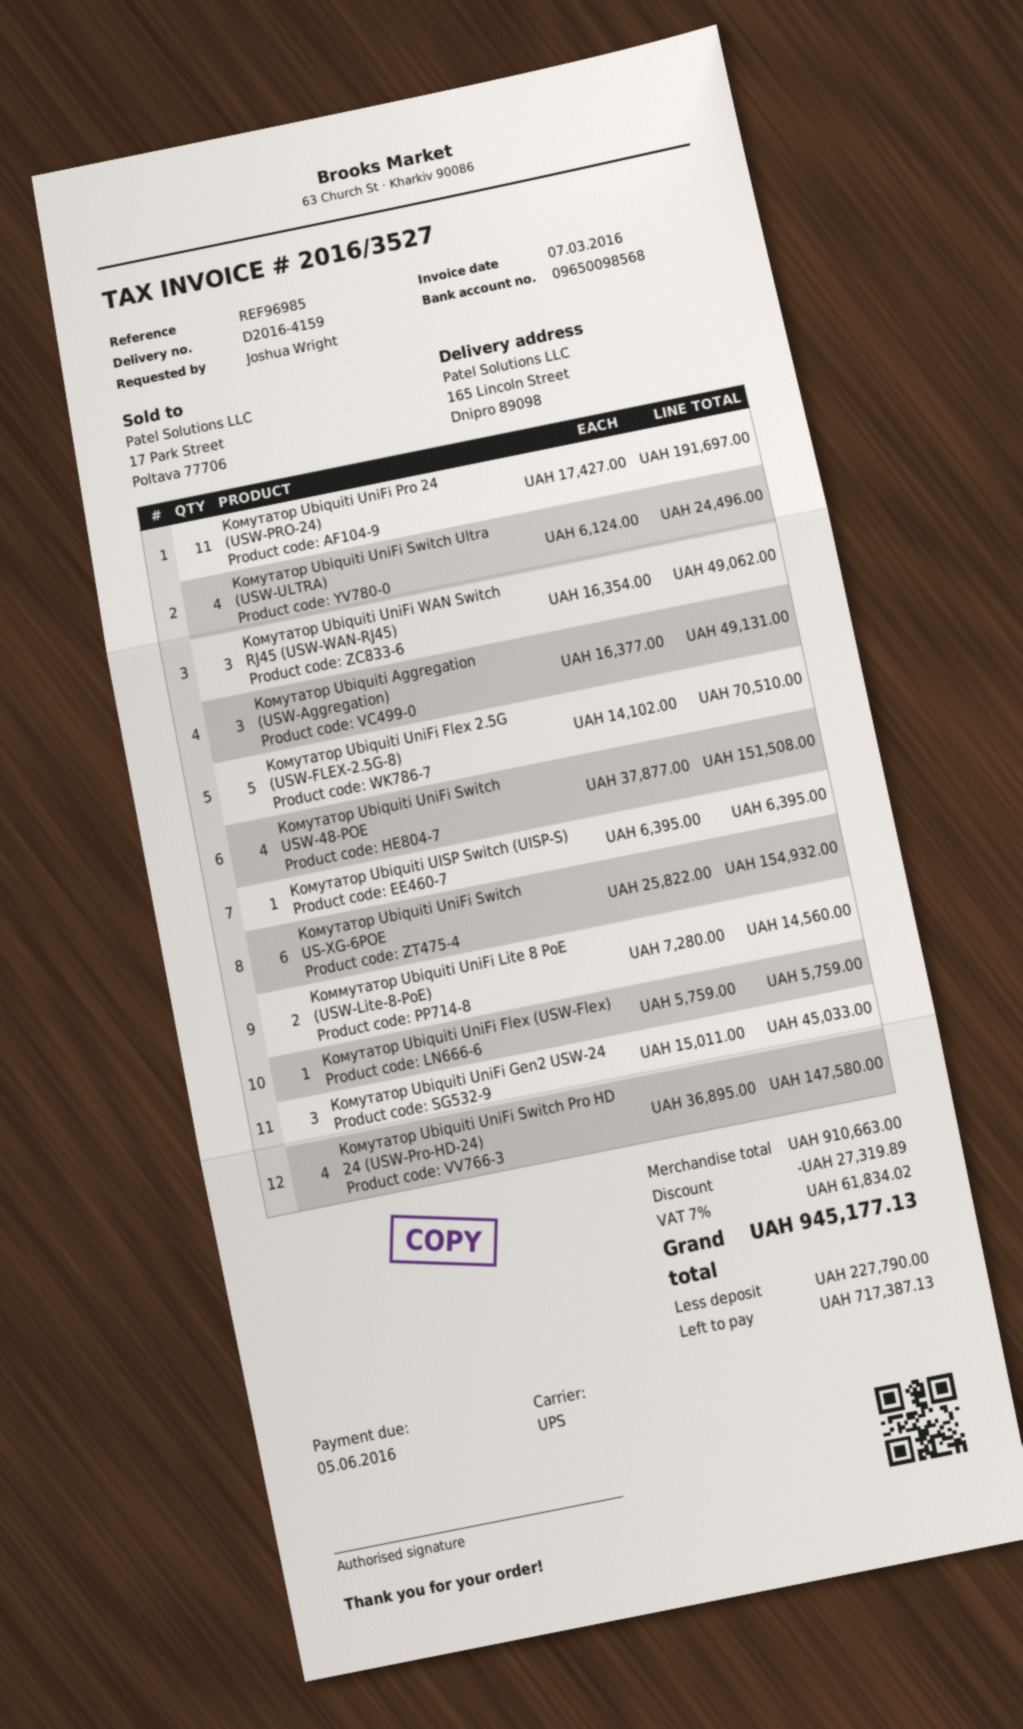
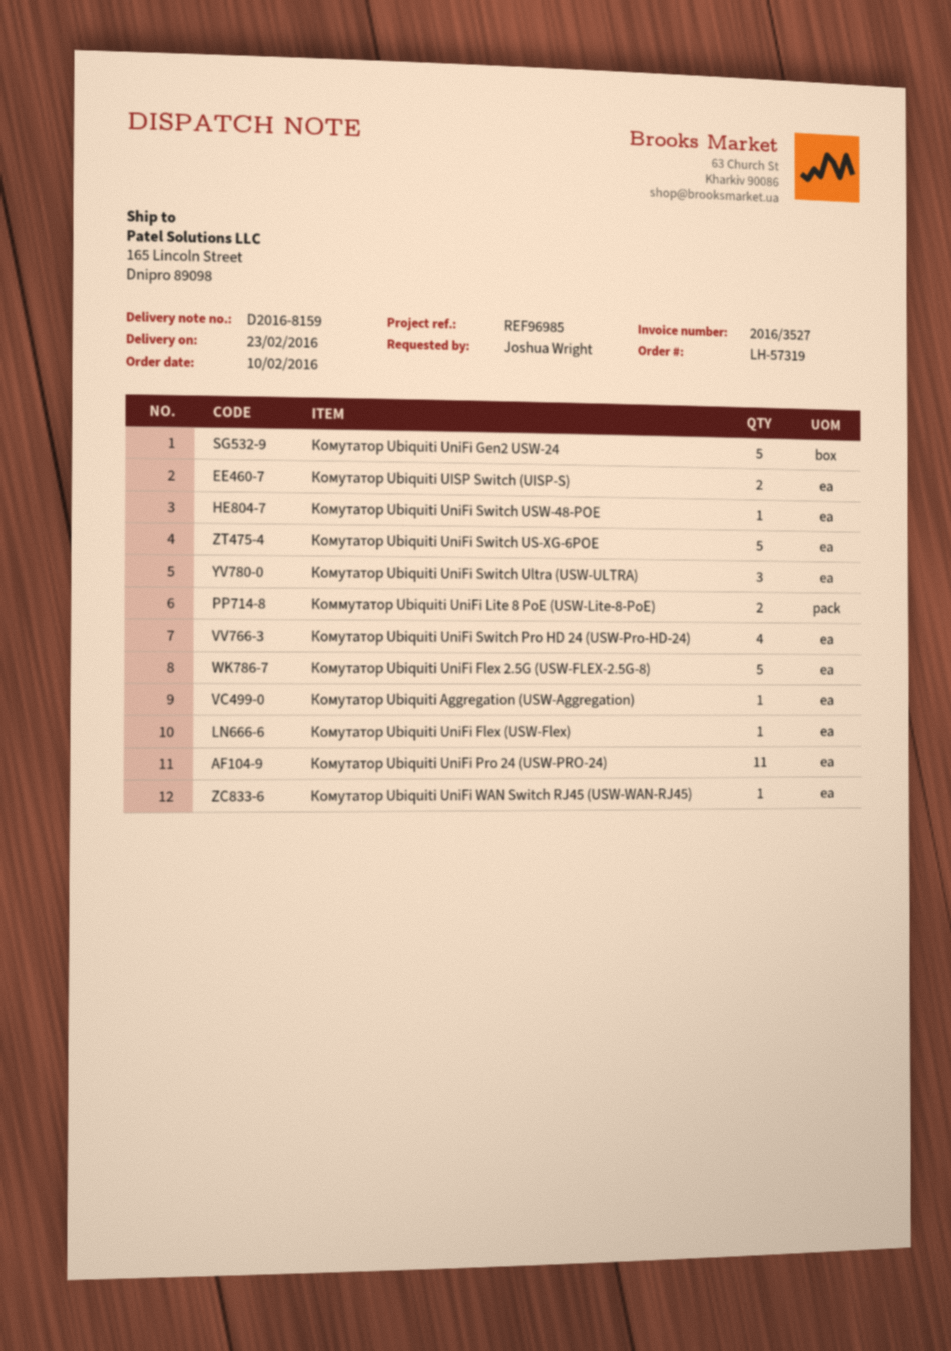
delivery note number: D2016-4159 -> D2016-8159
Комутатор Ubiquiti UniFi Switch Ultra (USW-ULTRA): 4 -> 3
Комутатор Ubiquiti UniFi WAN Switch RJ45 (USW-WAN-RJ45): 3 -> 1
Комутатор Ubiquiti Aggregation (USW-Aggregation): 3 -> 1
Комутатор Ubiquiti UniFi Switch USW-48-POE: 4 -> 1
Комутатор Ubiquiti UISP Switch (UISP-S): 1 -> 2
Комутатор Ubiquiti UniFi Switch US-XG-6POE: 6 -> 5
Комутатор Ubiquiti UniFi Gen2 USW-24: 3 -> 5

